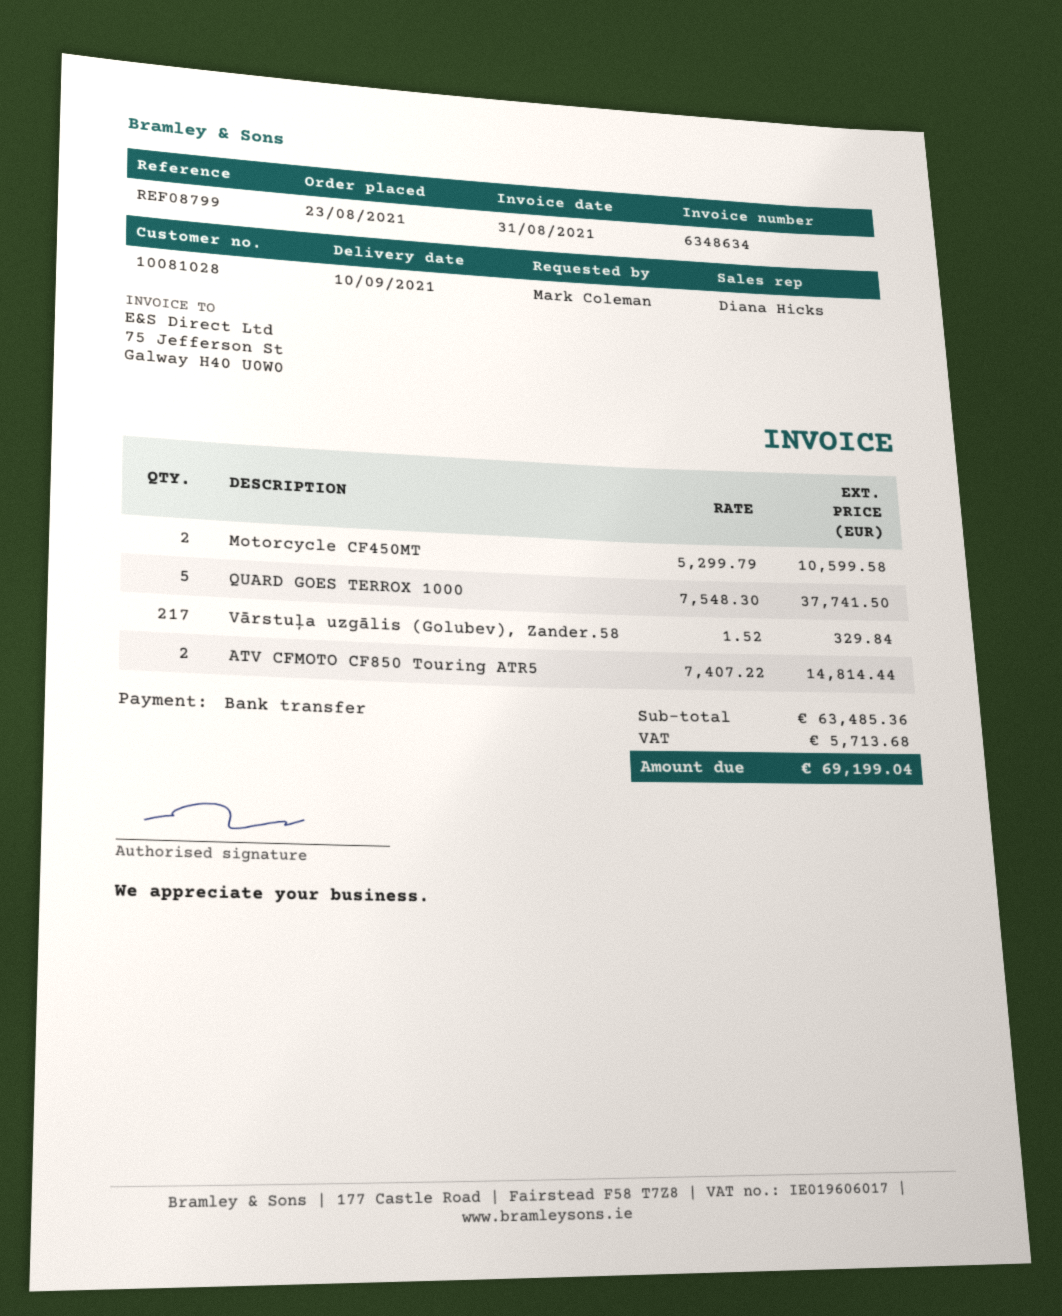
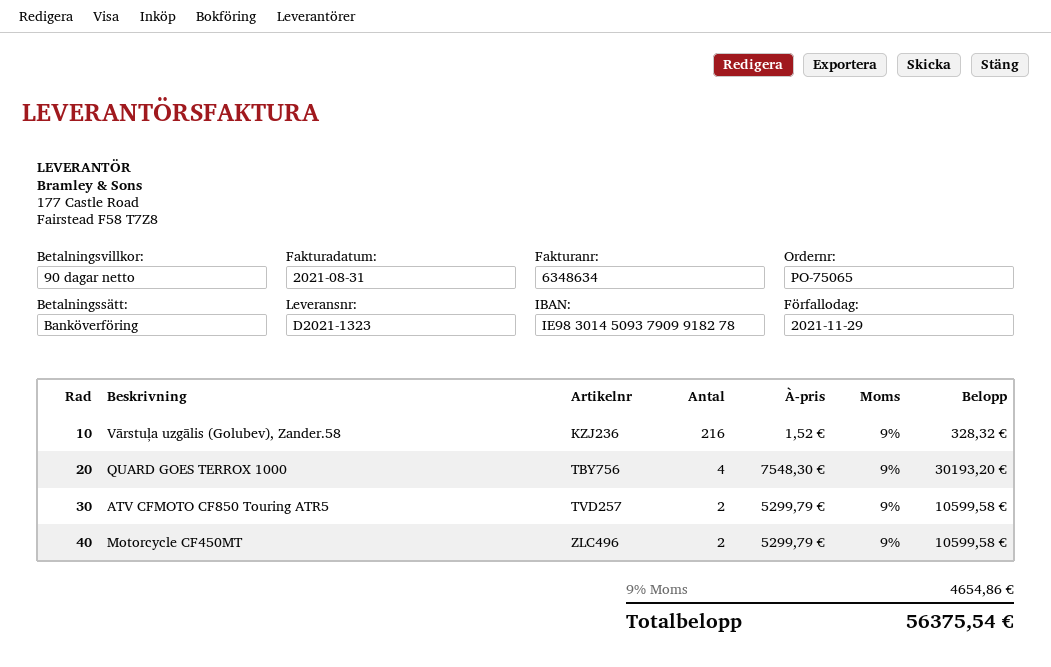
QUARD GOES TERROX 1000: 5 x 7548.30 = 37741.50 -> 4 x 7548.30 = 30193.20
Vārstuļa uzgālis (Golubev), Zander.58: 217 x 1.52 = 329.84 -> 216 x 1.52 = 328.32
ATV CFMOTO CF850 Touring ATR5: 2 x 7407.22 = 14814.44 -> 2 x 5299.79 = 10599.58
tax: 5713.68 -> 4654.86
total: 69199.04 -> 56375.54

